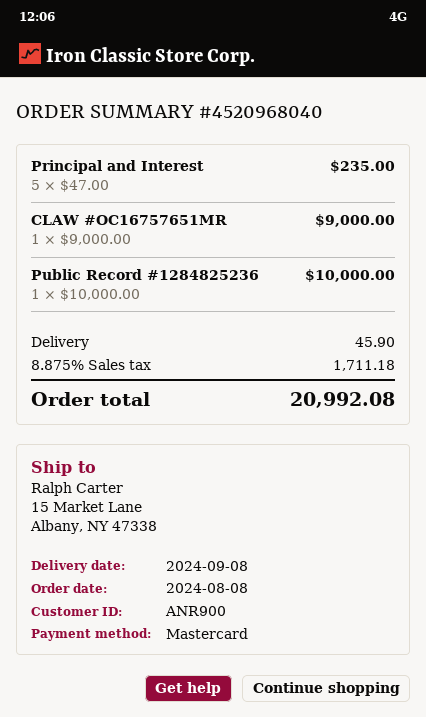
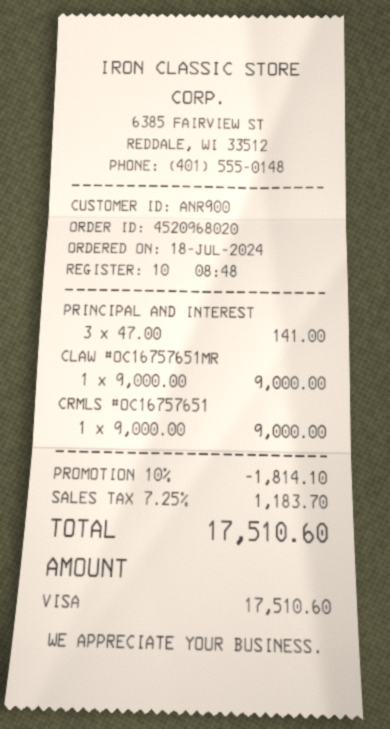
order number: 4520968040 -> 4520968020
order date: 2024-08-08 -> 2024-07-18
payment method: Mastercard -> Visa
Principal and Interest: 5 x 47.00 = 235.00 -> 3 x 47.00 = 141.00
Public Record #1284825236: 1 x 10000.00 = 10000.00 -> none
CRMLS #OC16757651: none -> 1 x 9000.00 = 9000.00
discount: none -> 10% = 1814.10
shipping: 45.90 -> none
tax: 8.875% = 1711.18 -> 7.25% = 1183.70
total: 20992.08 -> 17510.60

